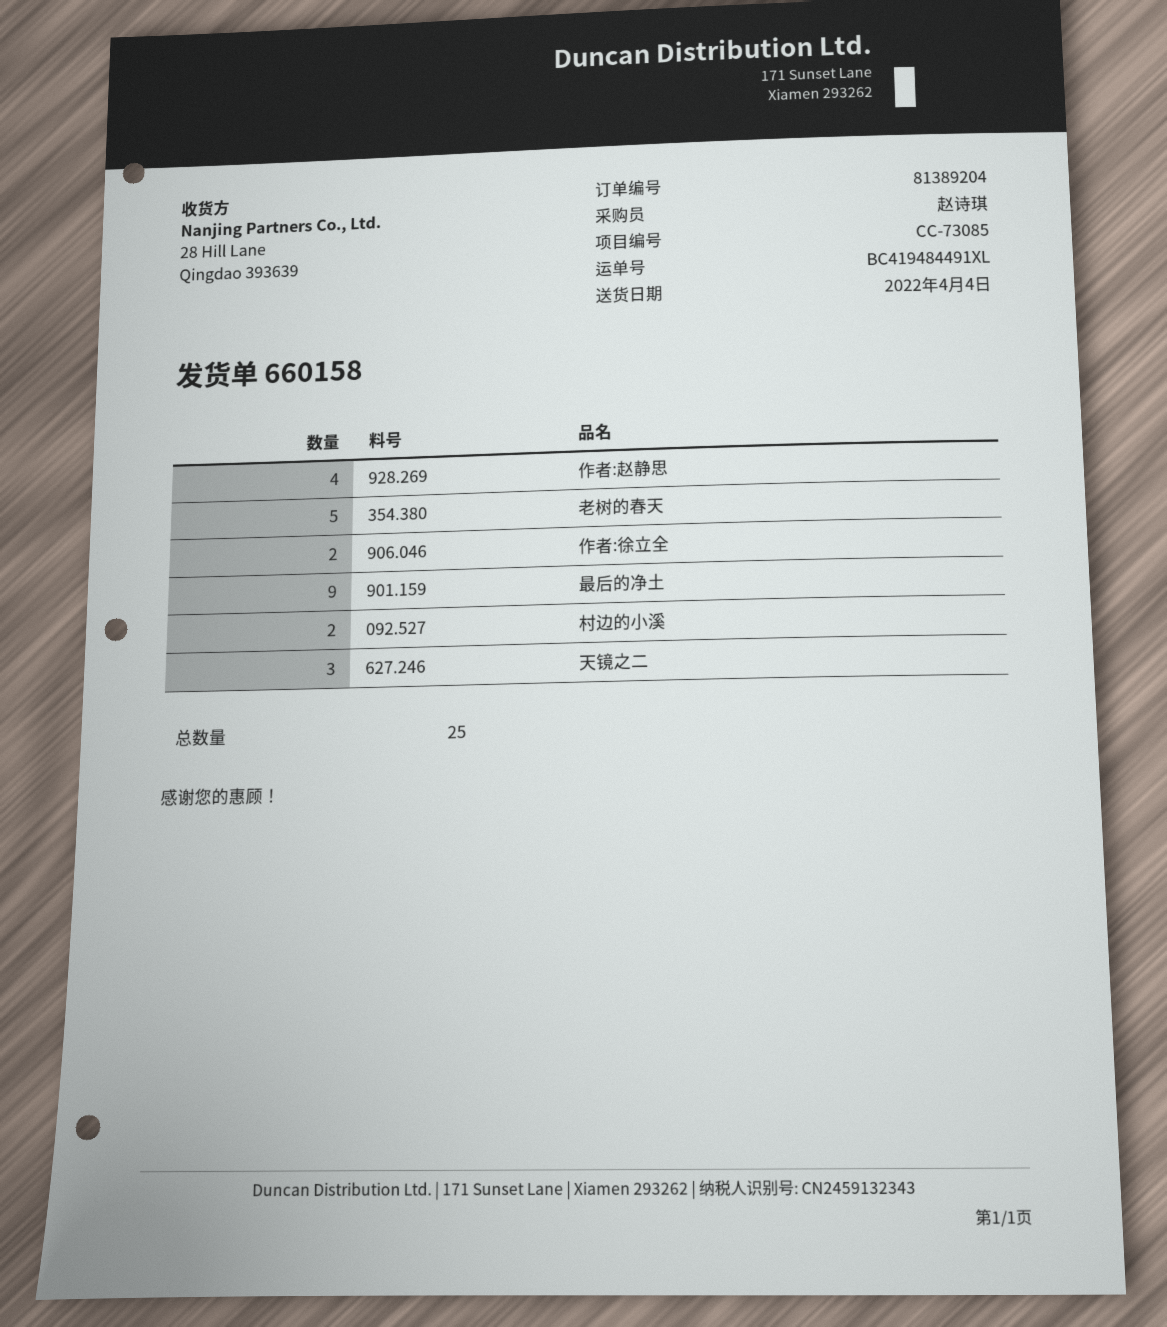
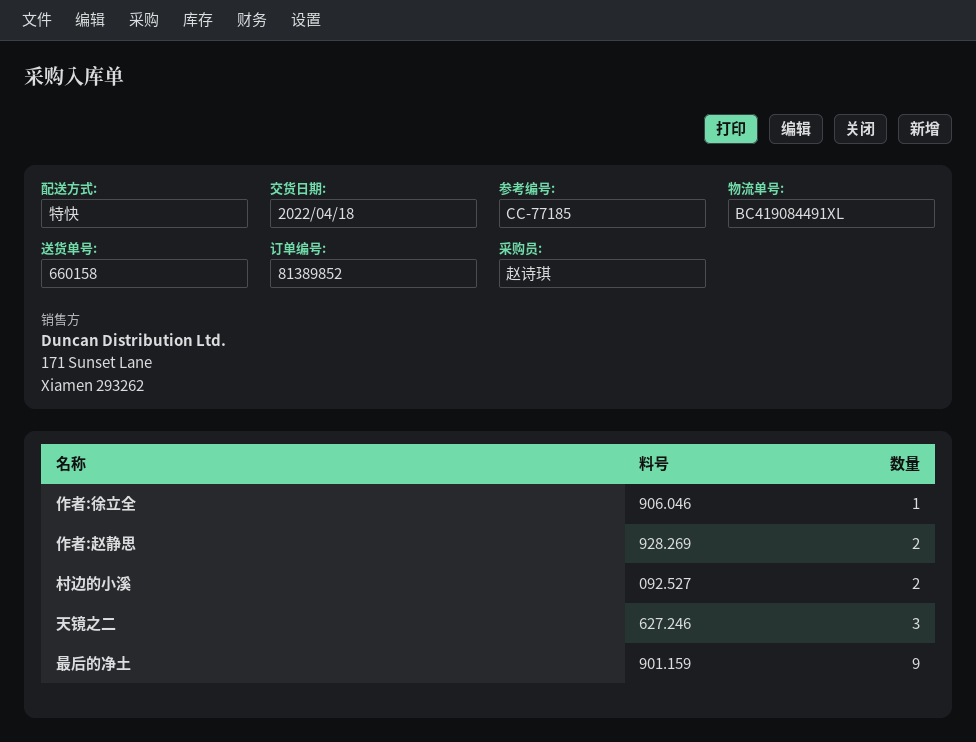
order number: 81389204 -> 81389852
delivery date: 2022-04-04 -> 2022-04-18
reference: CC-73085 -> CC-77185
tracking number: BC419484491XL -> BC419084491XL
作者:赵静思: 4 -> 2
老树的春天: 5 -> none
作者:徐立全: 2 -> 1

